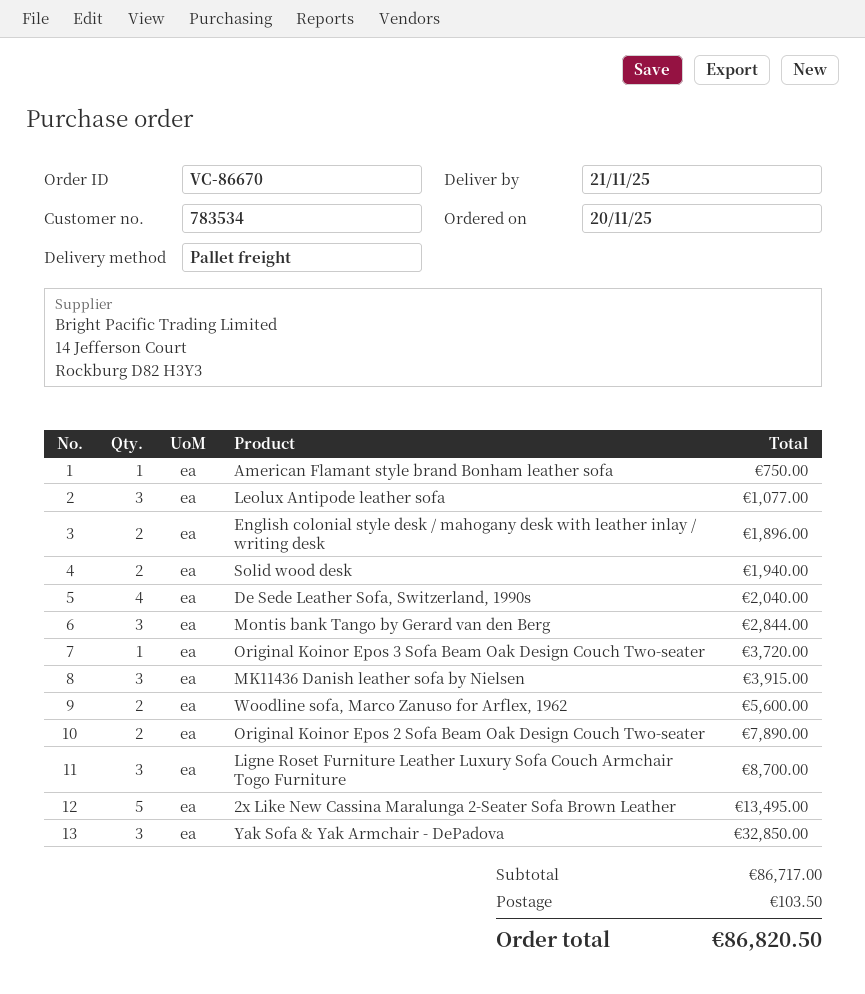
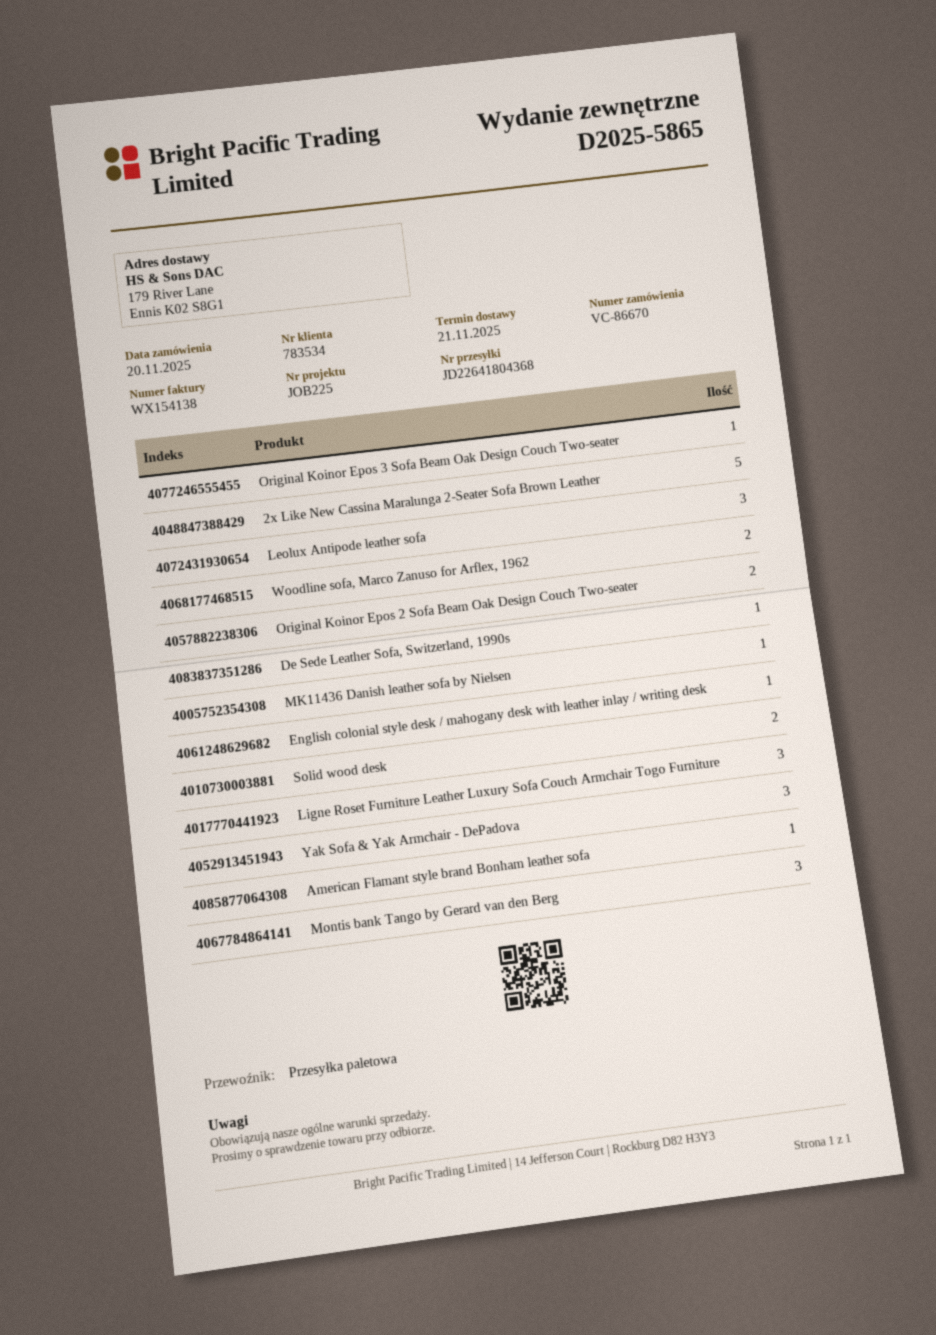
English colonial style desk / mahogany desk with leather inlay / writing desk: 2 -> 1
De Sede Leather Sofa, Switzerland, 1990s: 4 -> 1
MK11436 Danish leather sofa by Nielsen: 3 -> 1

